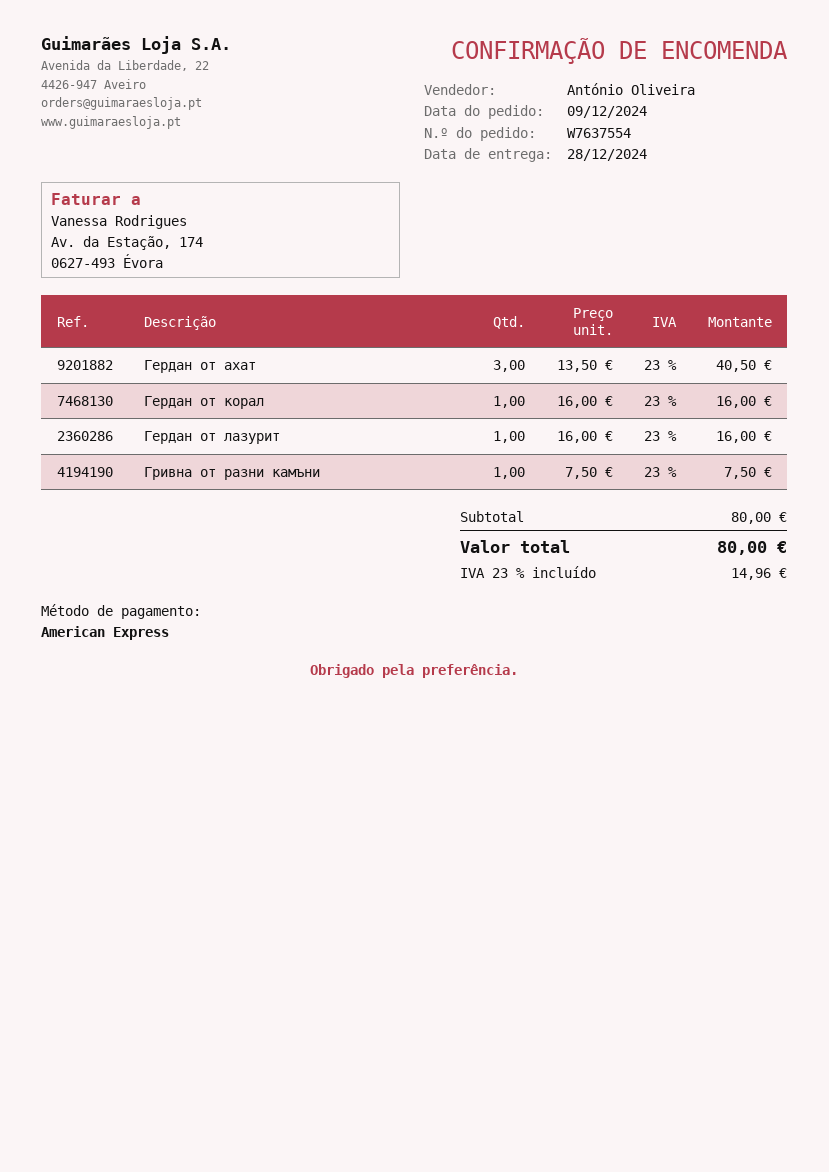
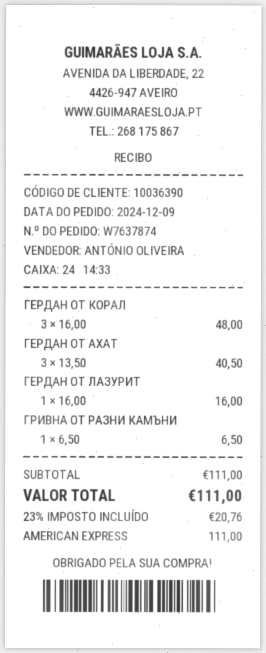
order number: W7637554 -> W7637874
Гердан от корал: 1 x 16.00 = 16.00 -> 3 x 16.00 = 48.00
Гривна от разни камъни: 1 x 7.50 = 7.50 -> 1 x 6.50 = 6.50
subtotal: 80.00 -> 111.00
tax: 23% = 14.96 -> 23% = 20.76
total: 80.00 -> 111.00

